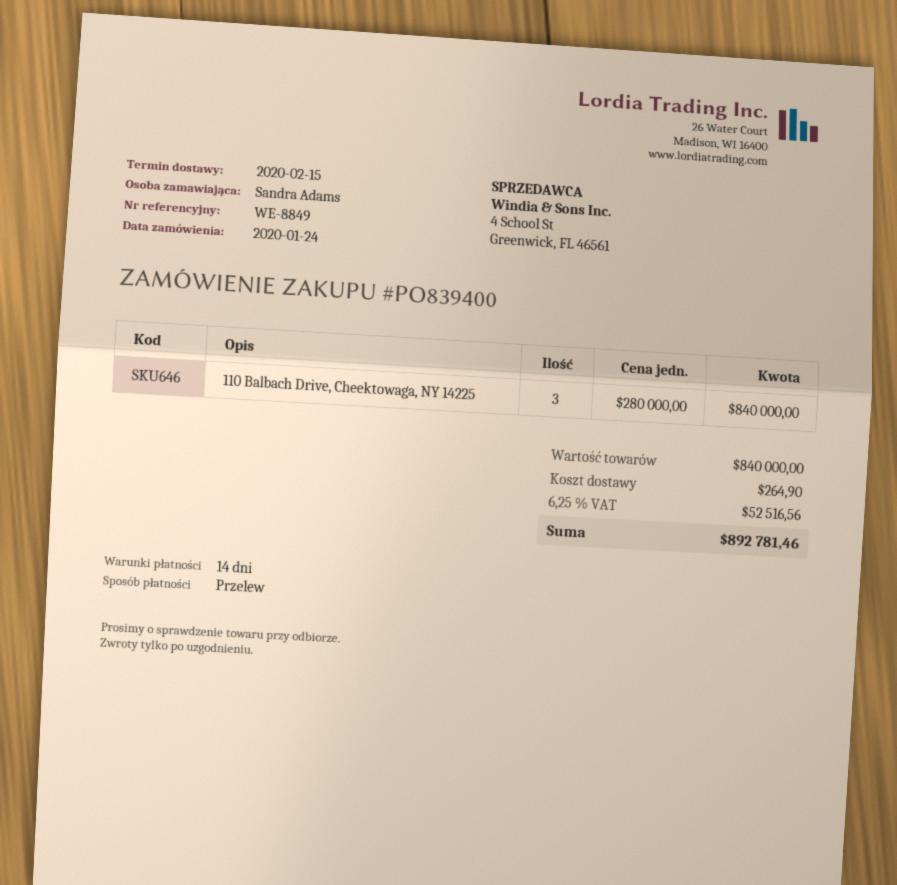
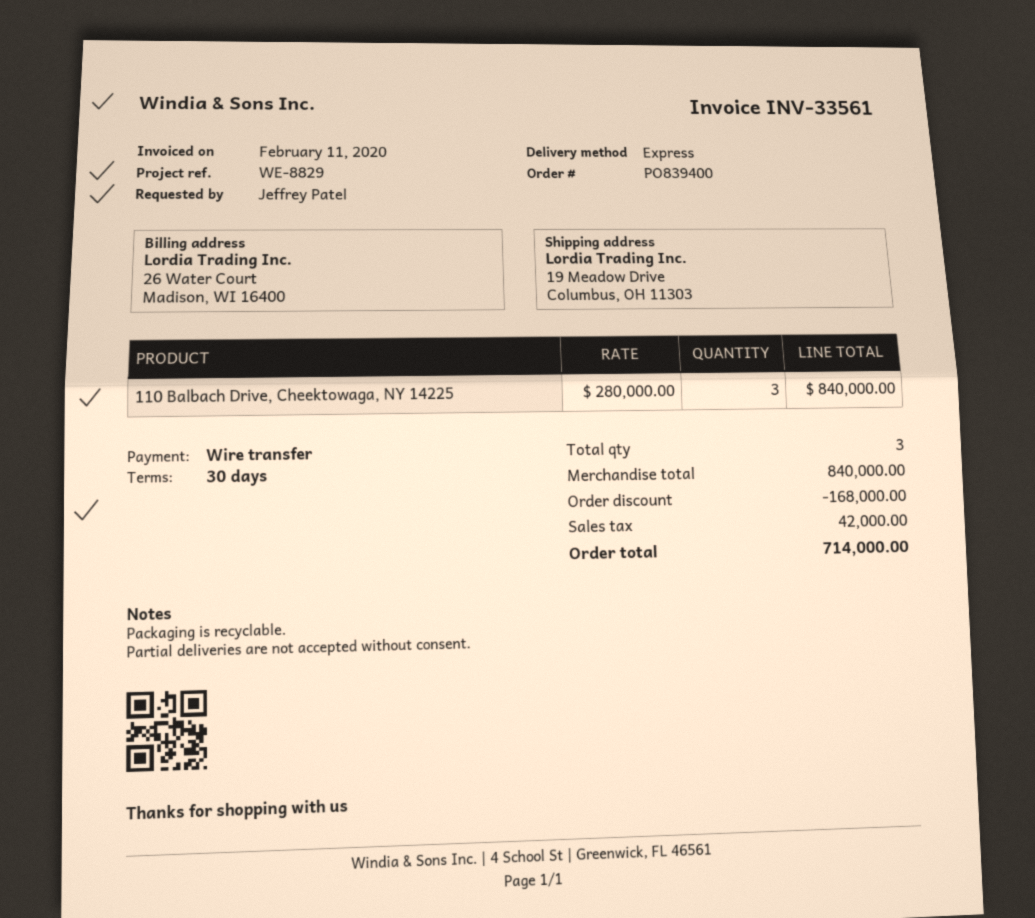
payment terms: 14 days -> 30 days
reference: WE-8849 -> WE-8829
ordered by: Sandra Adams -> Jeffrey Patel
discount: none -> 168000.00
shipping: 264.90 -> none
tax: 52516.56 -> 42000.00
total: 892781.46 -> 714000.00

